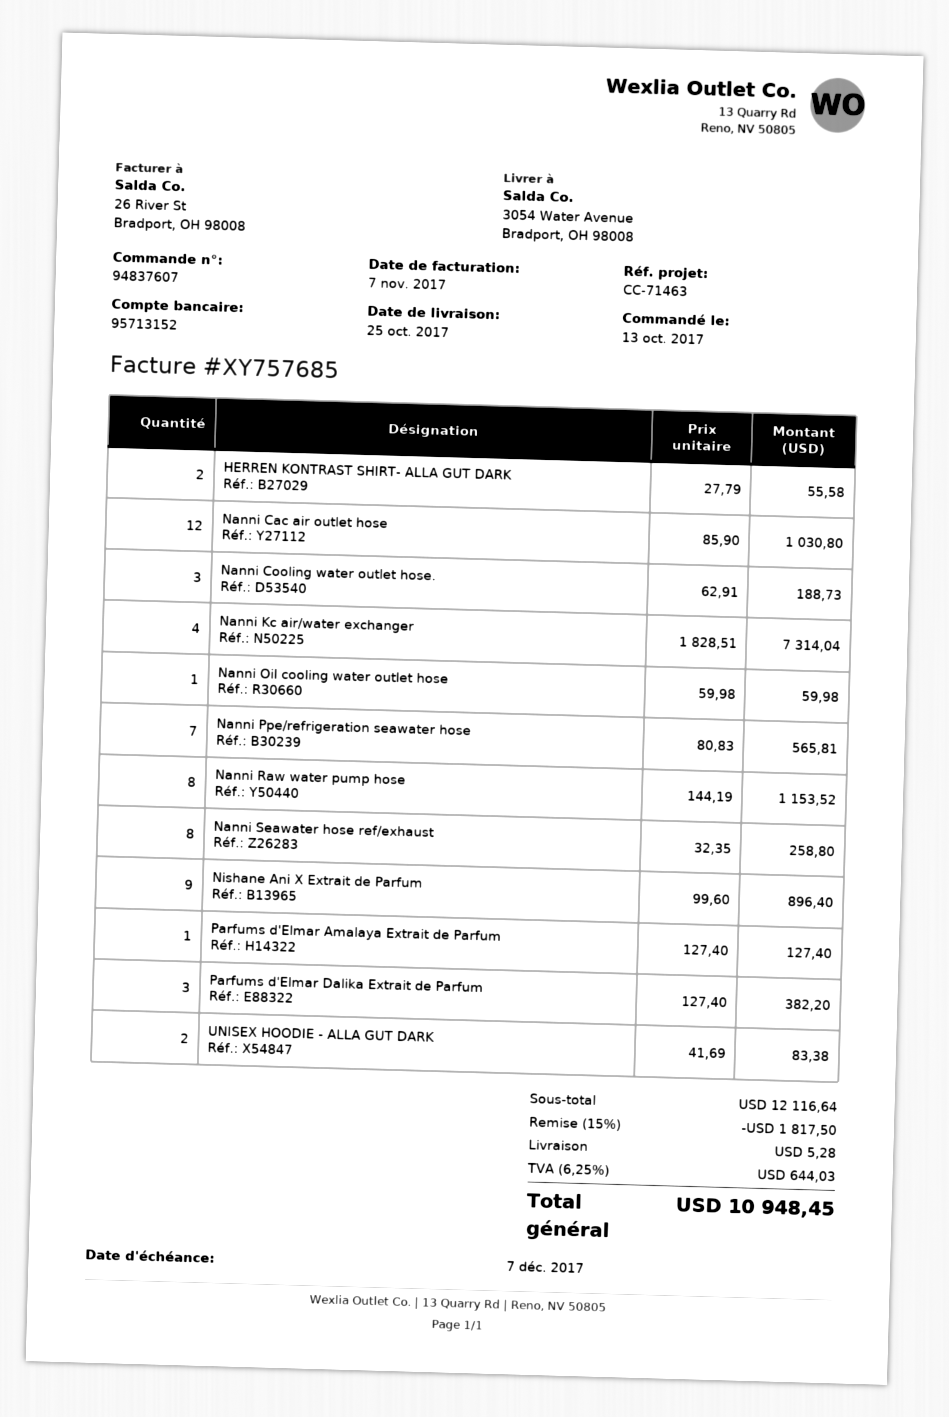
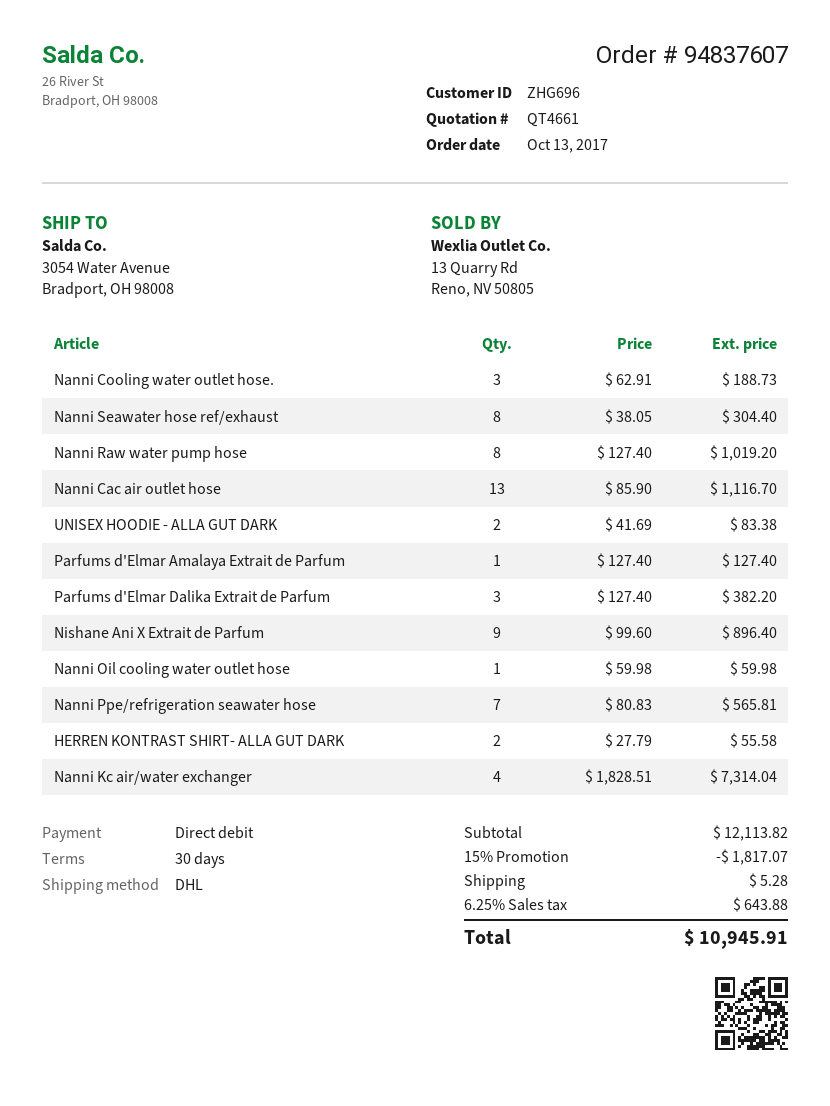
Nanni Cac air outlet hose: 12 x 85.90 = 1030.80 -> 13 x 85.90 = 1116.70
Nanni Raw water pump hose: 8 x 144.19 = 1153.52 -> 8 x 127.40 = 1019.20
Nanni Seawater hose ref/exhaust: 8 x 32.35 = 258.80 -> 8 x 38.05 = 304.40
subtotal: 12116.64 -> 12113.82
discount: 15% = 1817.50 -> 15% = 1817.07
tax: 6.25% = 644.03 -> 6.25% = 643.88
total: 10948.45 -> 10945.91

